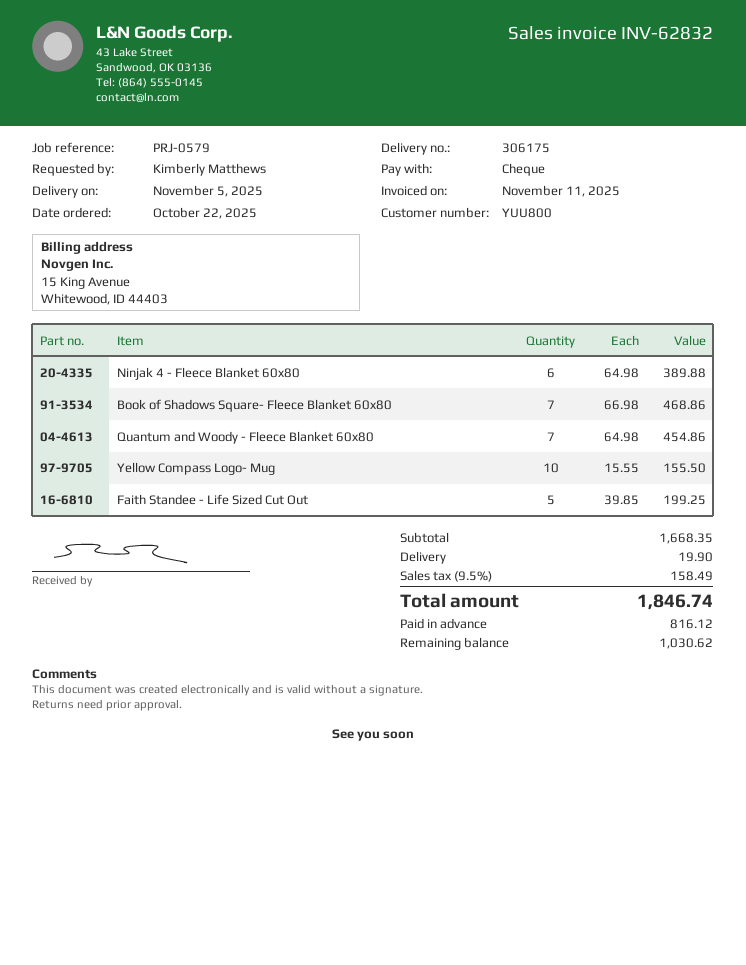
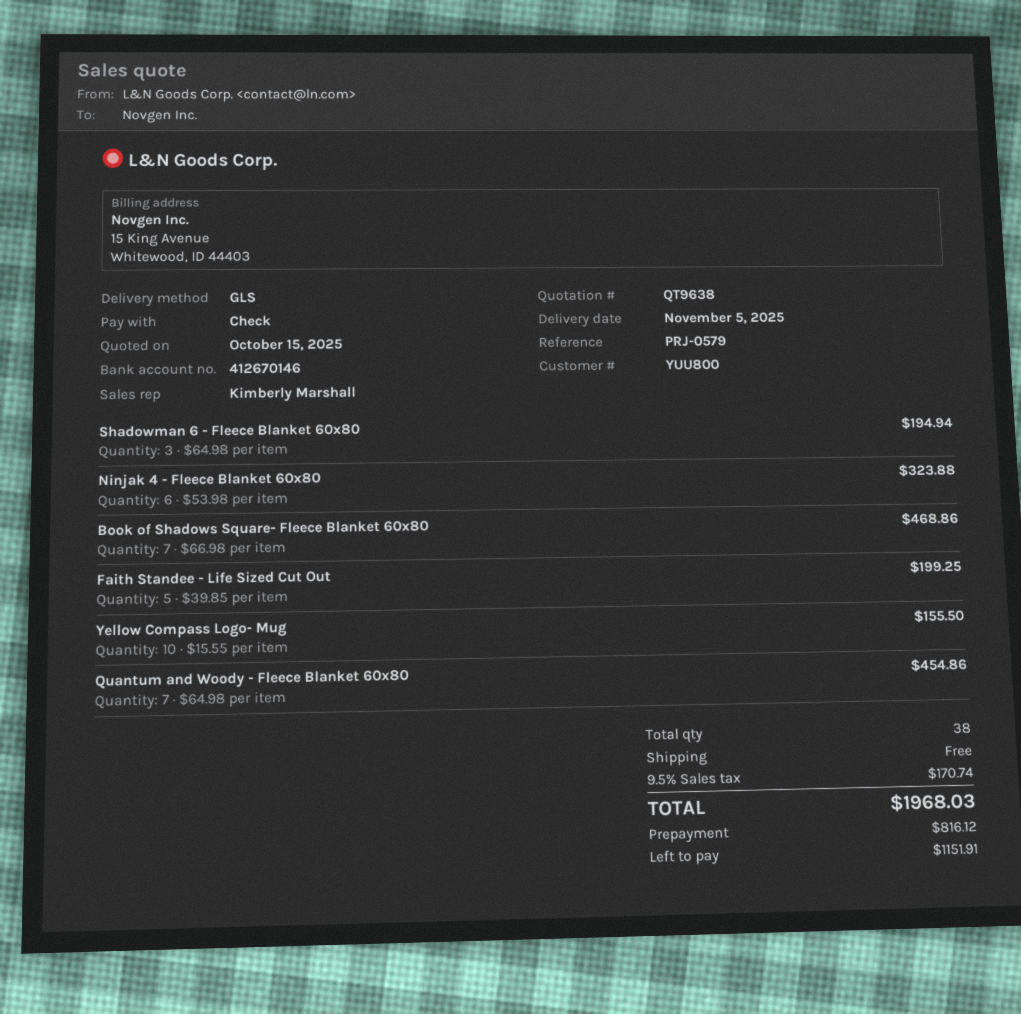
Ninjak 4 - Fleece Blanket 60x80: 6 x 64.98 = 389.88 -> 6 x 53.98 = 323.88
Shadowman 6 - Fleece Blanket 60x80: none -> 3 x 64.98 = 194.94
shipping: 19.90 -> 0.00
tax: 9.5% = 158.49 -> 9.5% = 170.74
total: 1846.74 -> 1968.03
balance: 1030.62 -> 1151.91

